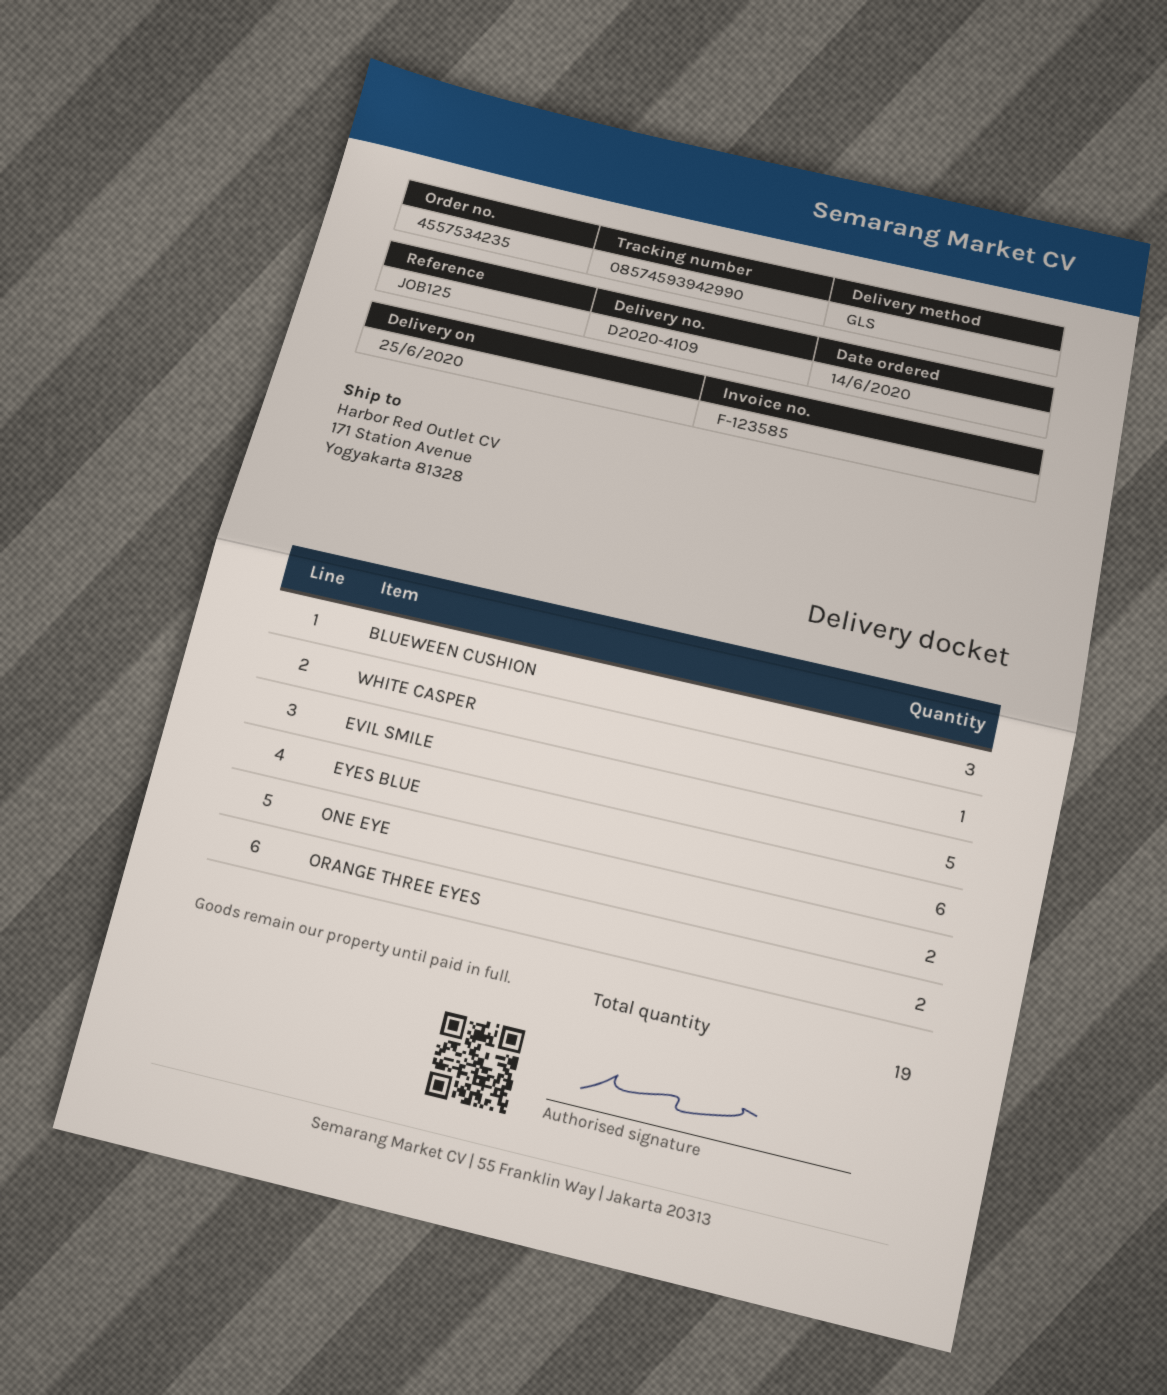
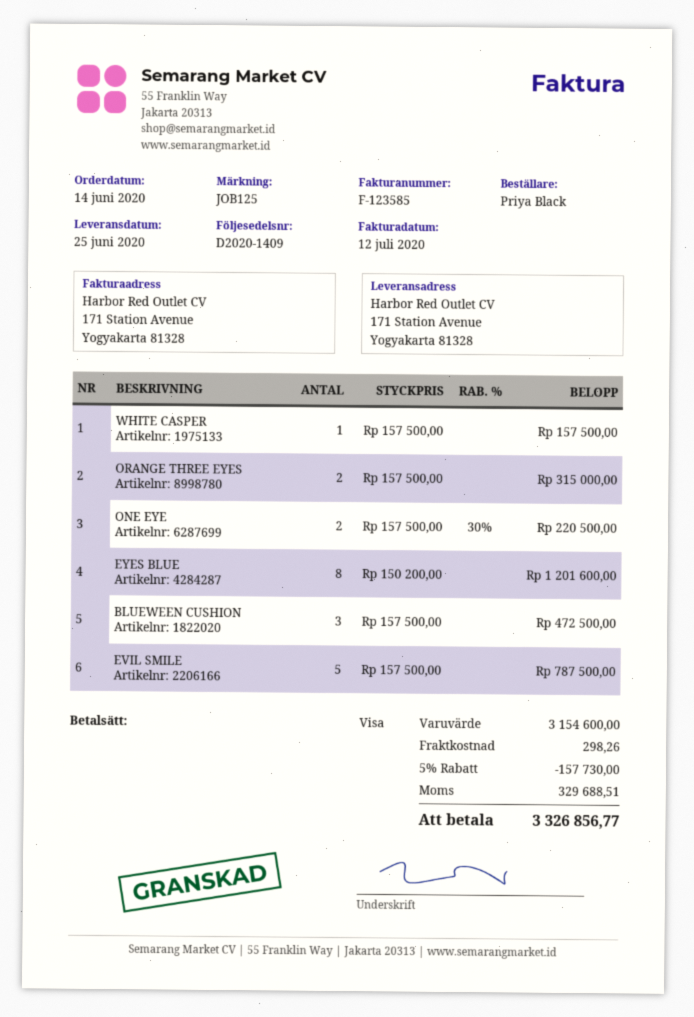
delivery note number: D2020-4109 -> D2020-1409
EYES BLUE: 6 -> 8

